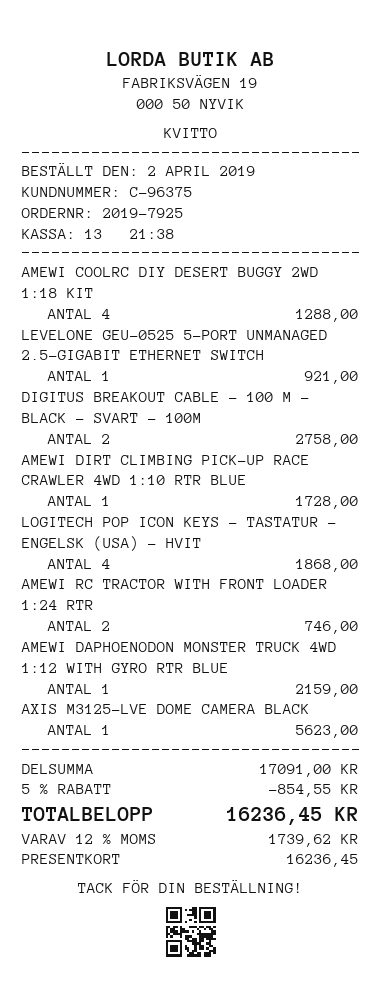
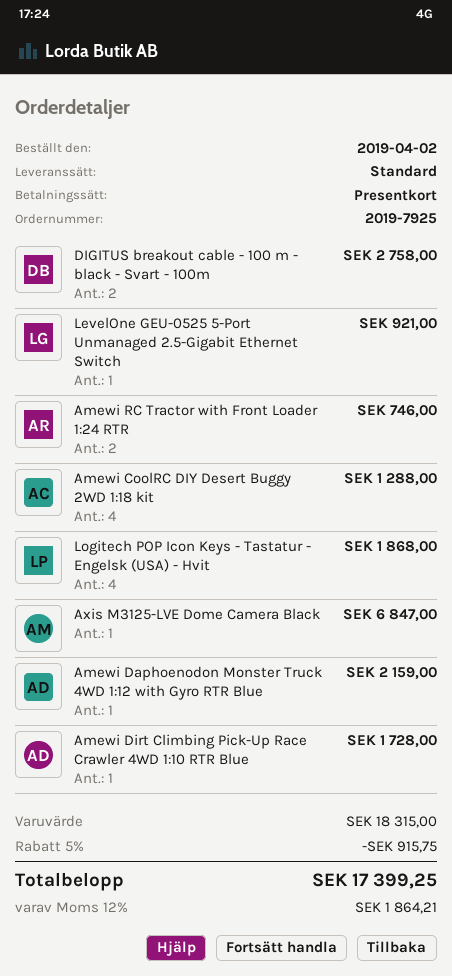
AXIS M3125-LVE DOME CAMERA BLACK: 1 for 5623.00 -> 1 for 6847.00
subtotal: 17091.00 -> 18315.00
discount: 5% = 854.55 -> 5% = 915.75
tax: 12% = 1739.62 -> 12% = 1864.21
total: 16236.45 -> 17399.25

